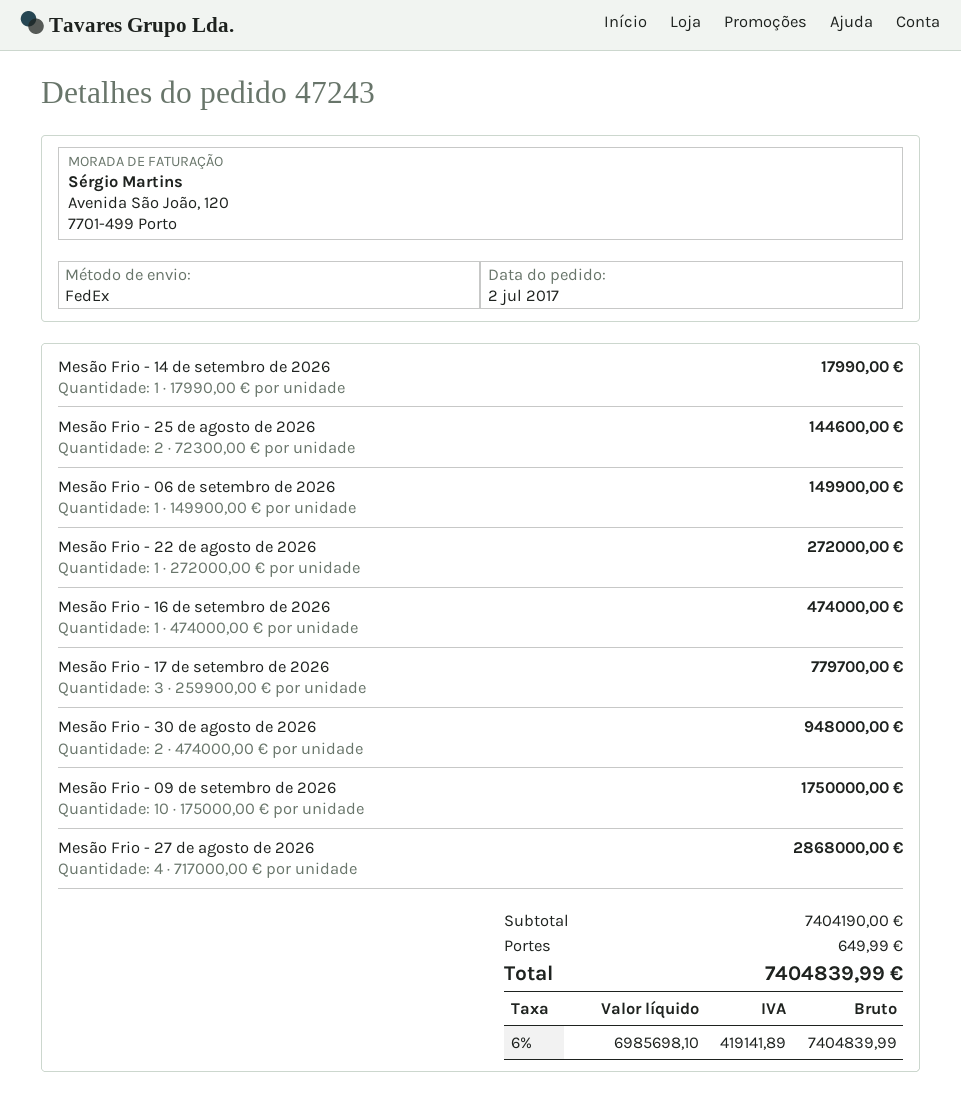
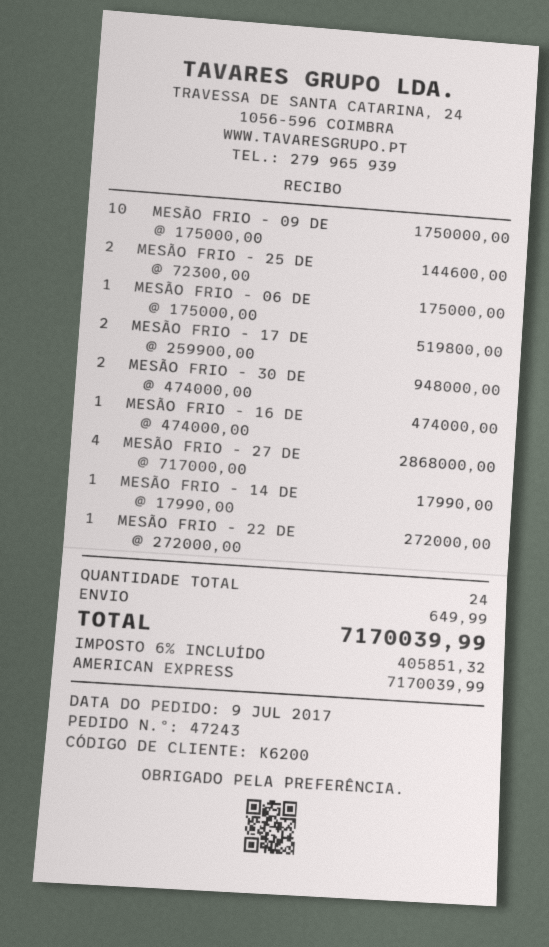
order date: 2017-07-02 -> 2017-07-09
Mesão Frio - 06 de setembro de 2026: 1 x 149900.00 = 149900.00 -> 1 x 175000.00 = 175000.00
Mesão Frio - 17 de setembro de 2026: 3 x 259900.00 = 779700.00 -> 2 x 259900.00 = 519800.00
tax: 6% = 419141.89 -> 6% = 405851.32
total: 7404839.99 -> 7170039.99

